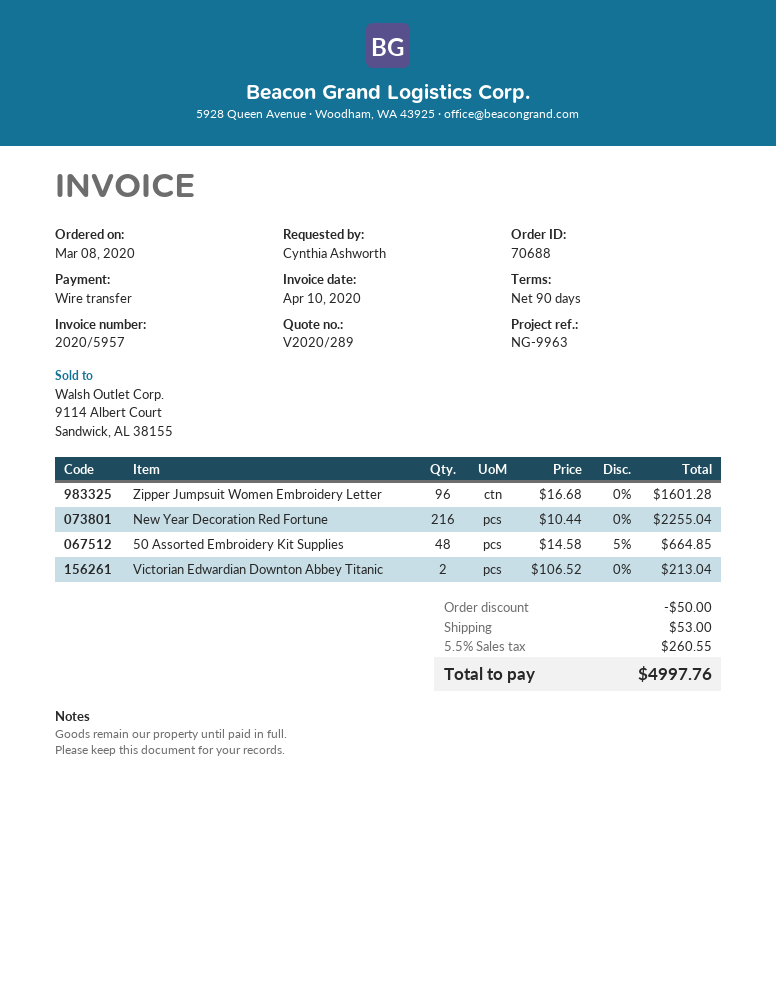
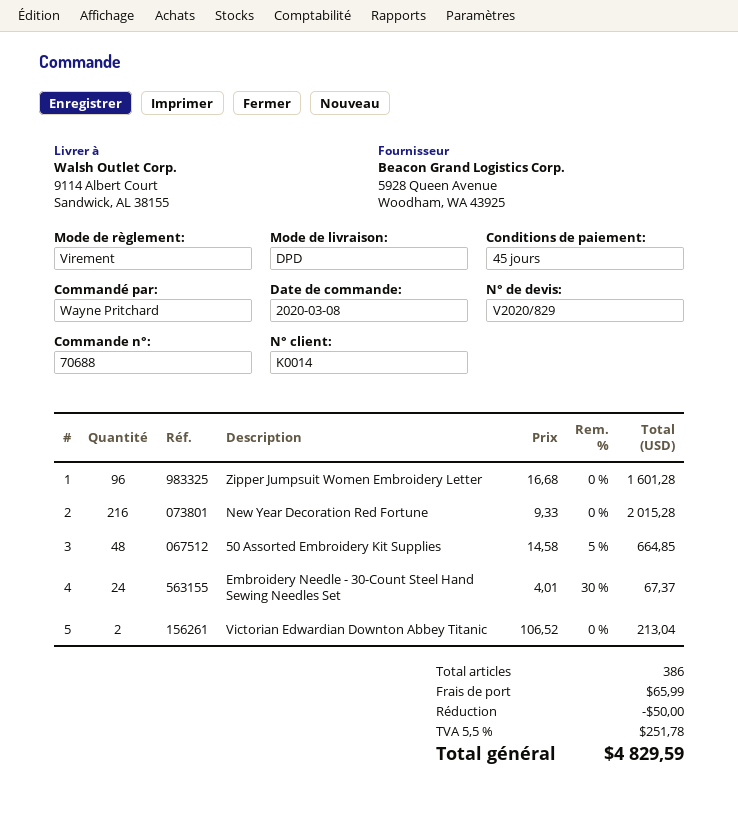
quote number: V2020/289 -> V2020/829
payment terms: 90 days -> 45 days
ordered by: Cynthia Ashworth -> Wayne Pritchard
New Year Decoration Red Fortune: 216 x 10.44 = 2255.04 -> 216 x 9.33 = 2015.28
Embroidery Needle - 30-Count Steel Hand Sewing Needles Set: none -> 24 x 4.01 - 30% = 67.37
shipping: 53.00 -> 65.99
tax: 5.5% = 260.55 -> 5.5% = 251.78
total: 4997.76 -> 4829.59

